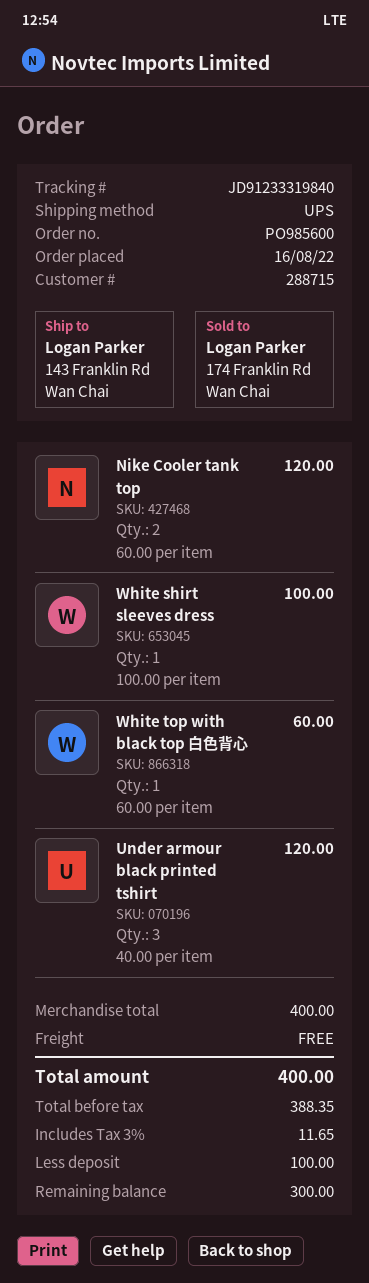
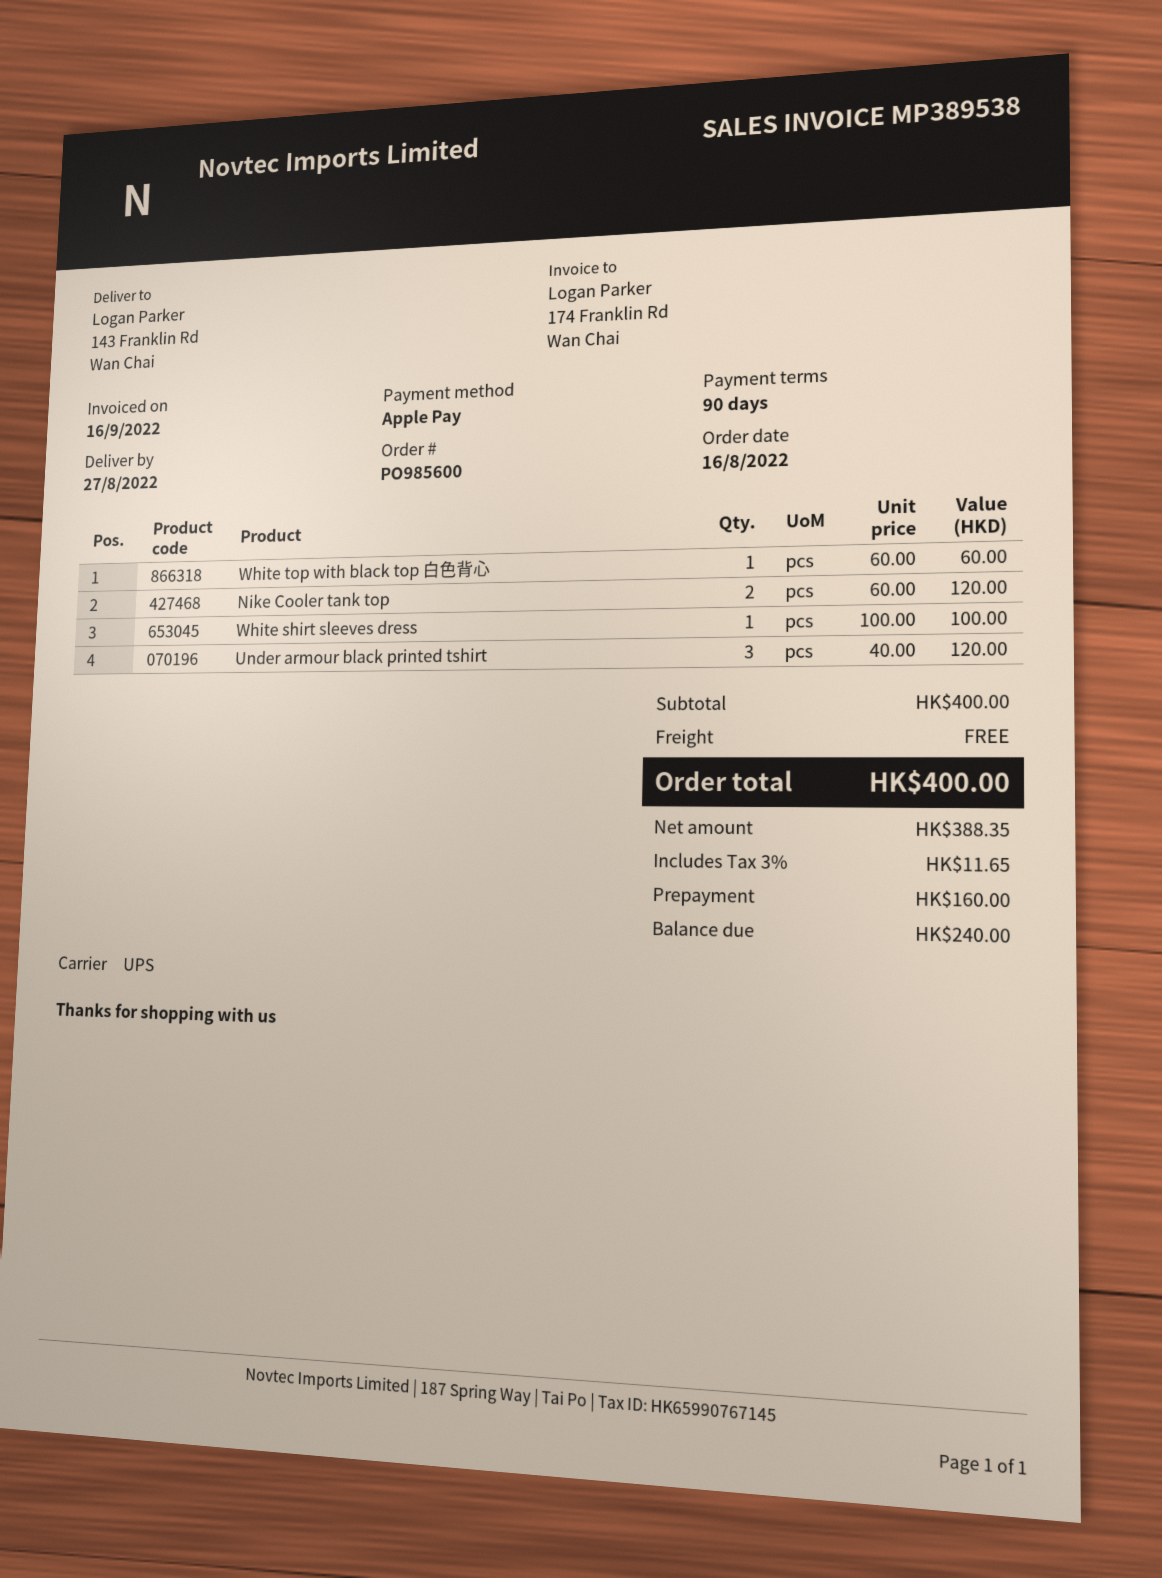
deposit: 100.00 -> 160.00
balance: 300.00 -> 240.00

